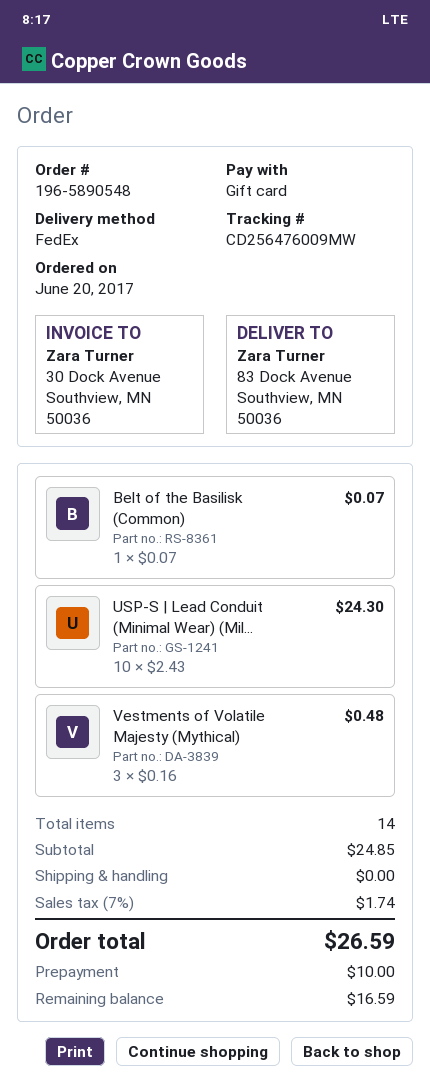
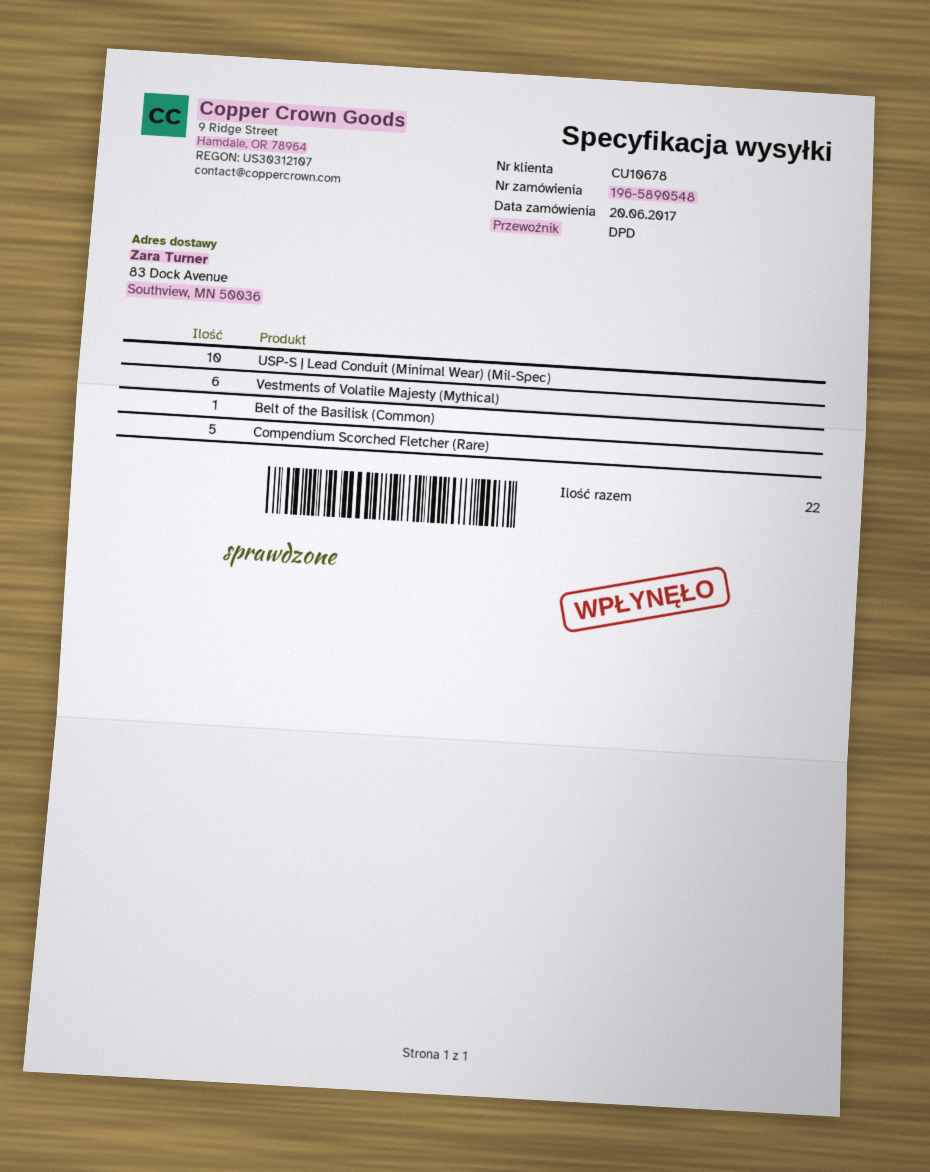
shipping method: FedEx -> DPD
Vestments of Volatile Majesty (Mythical): 3 -> 6
Compendium Scorched Fletcher (Rare): none -> 5
total quantity: 14 -> 22

